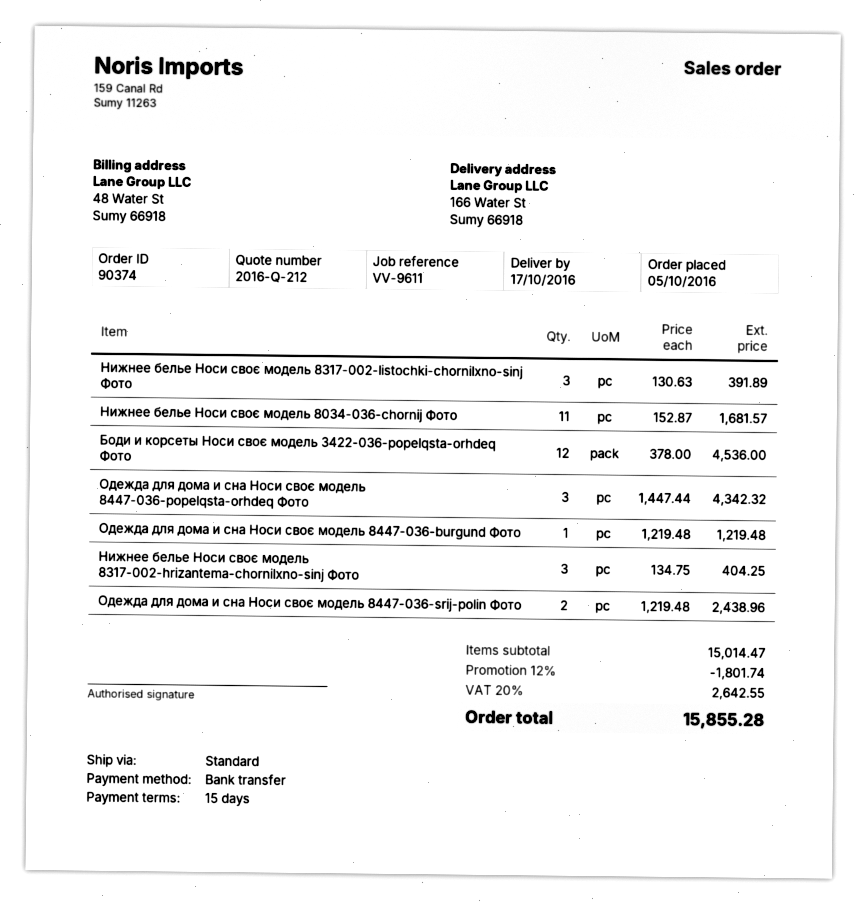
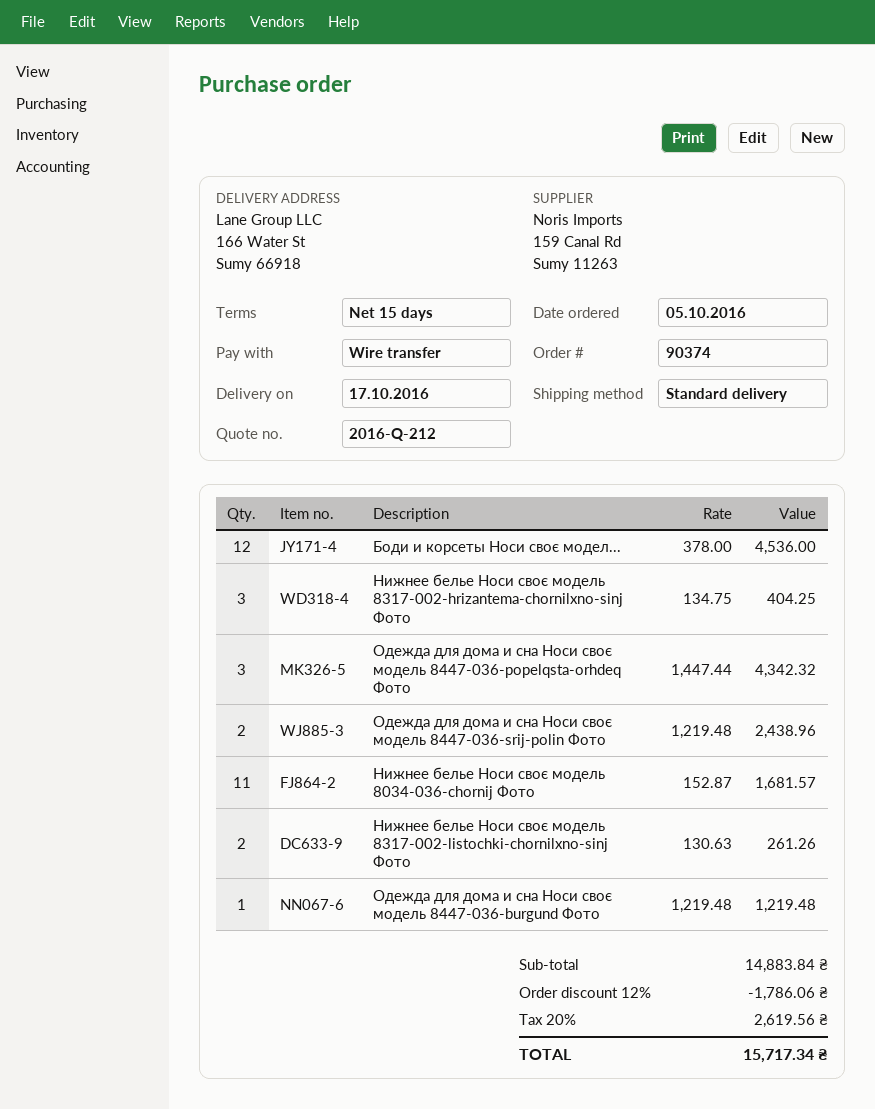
Нижнее белье Носи своє модель 8317-002-listochki-chornilxno-sinj Фото: 3 x 130.63 = 391.89 -> 2 x 130.63 = 261.26
subtotal: 15014.47 -> 14883.84
discount: 12% = 1801.74 -> 12% = 1786.06
tax: 20% = 2642.55 -> 20% = 2619.56
total: 15855.28 -> 15717.34

